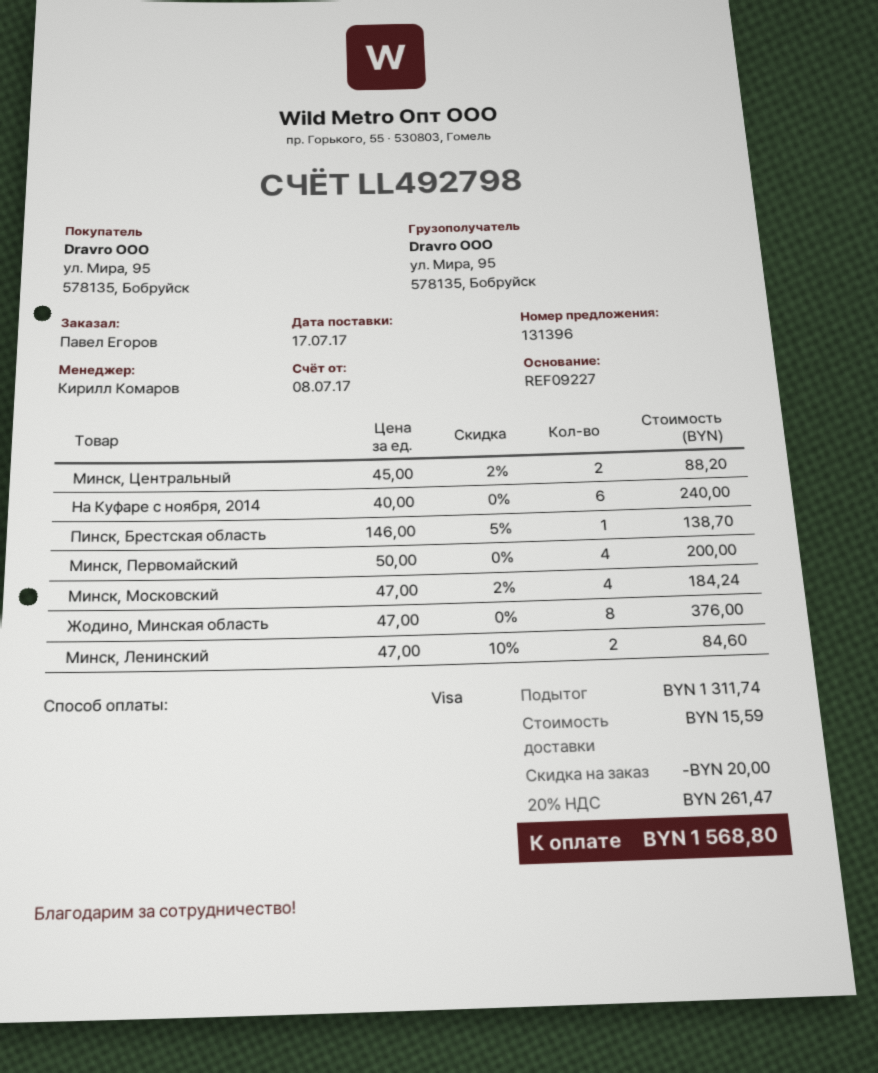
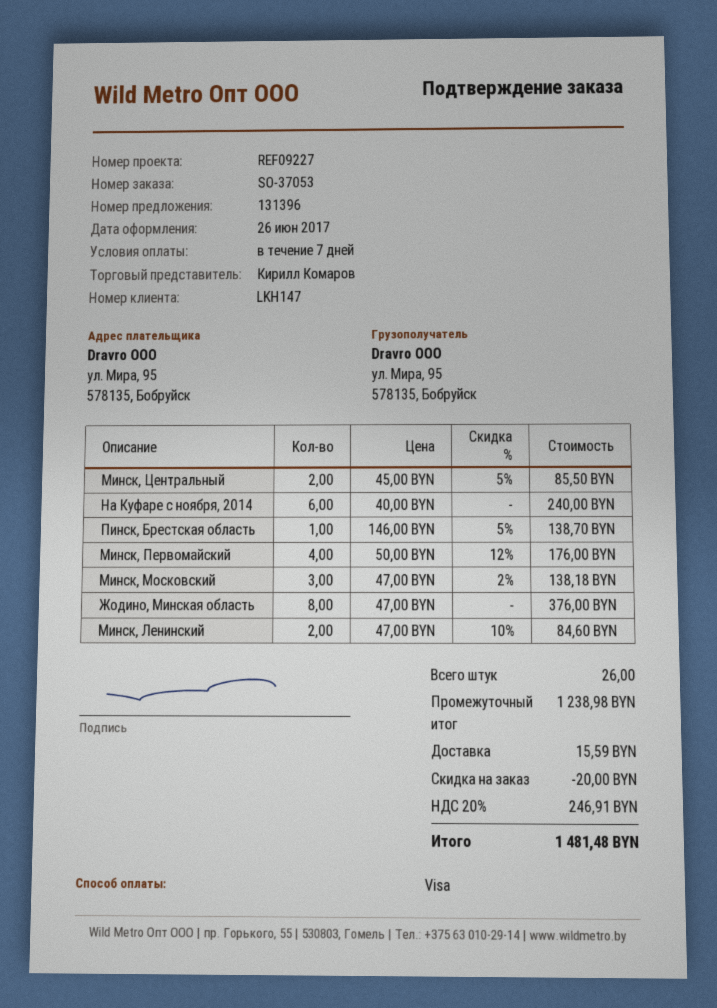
Минск, Центральный: 2 x 45.00 - 2% = 88.20 -> 2 x 45.00 - 5% = 85.50
Минск, Первомайский: 4 x 50.00 = 200.00 -> 4 x 50.00 - 12% = 176.00
Минск, Московский: 4 x 47.00 - 2% = 184.24 -> 3 x 47.00 - 2% = 138.18
subtotal: 1311.74 -> 1238.98
tax: 20% = 261.47 -> 20% = 246.91
total: 1568.80 -> 1481.48

